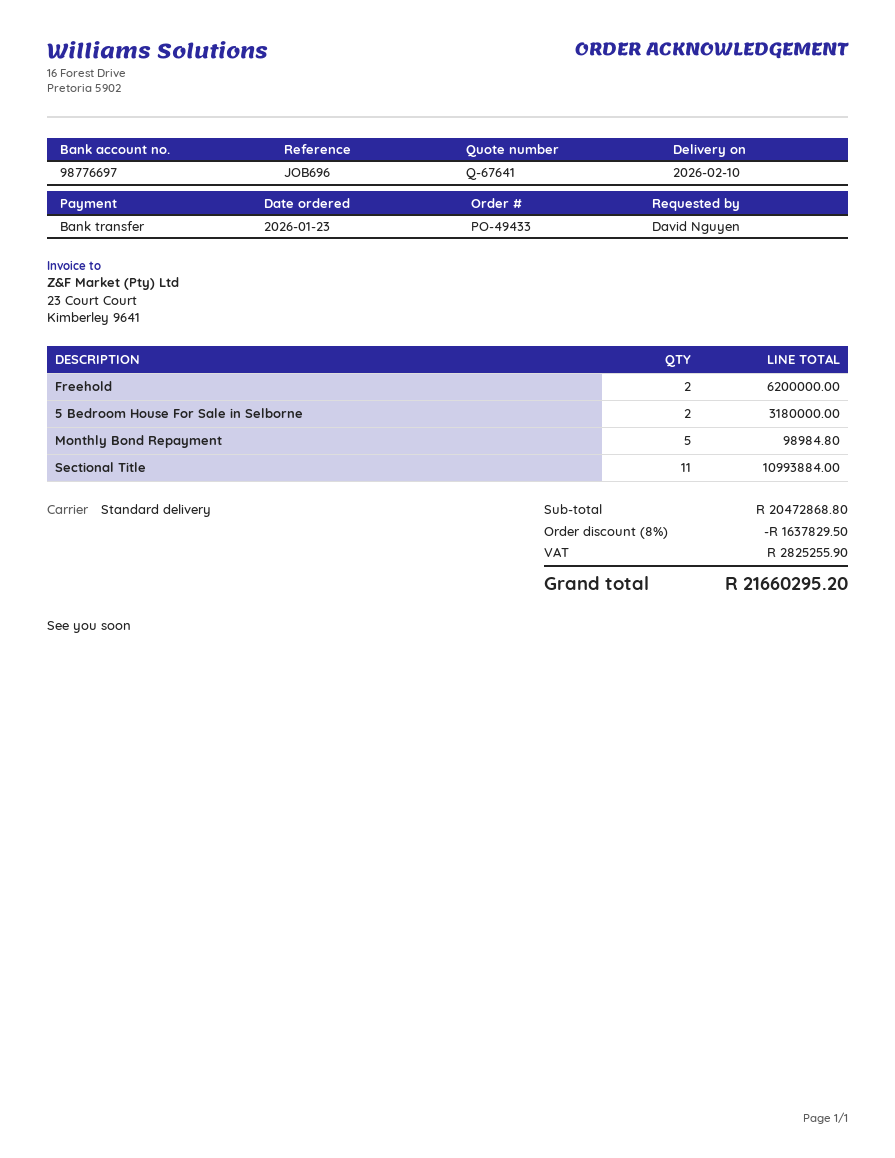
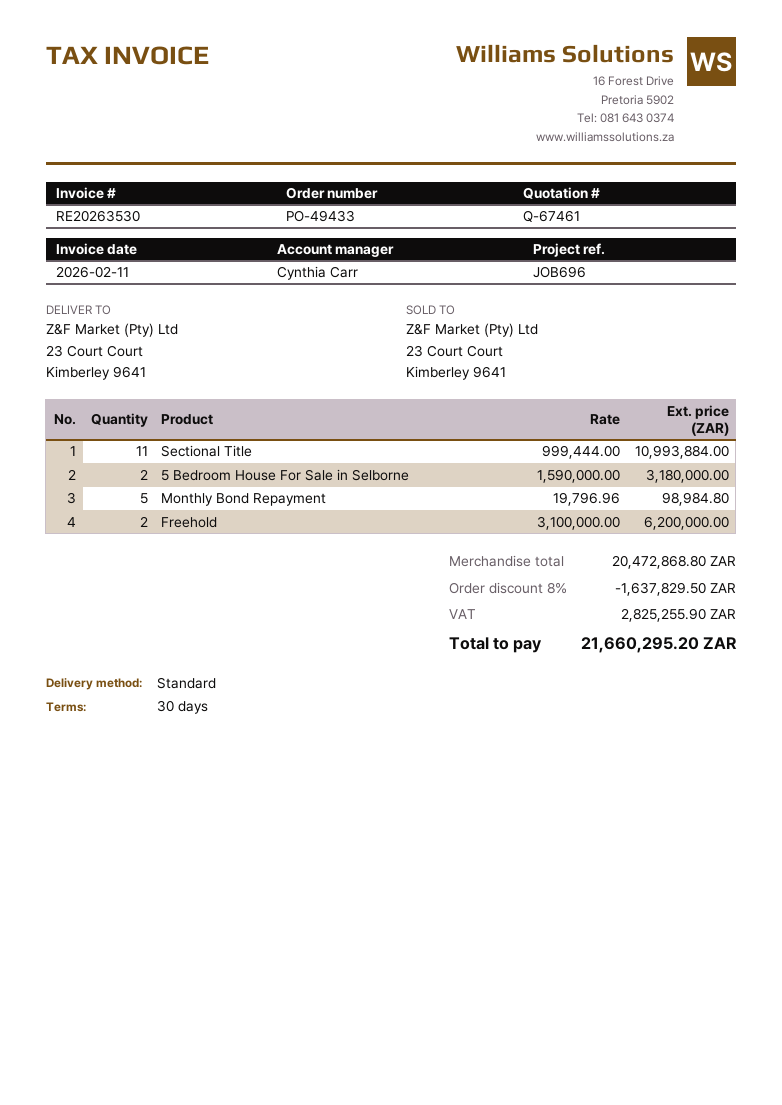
quote number: Q-67641 -> Q-67461

